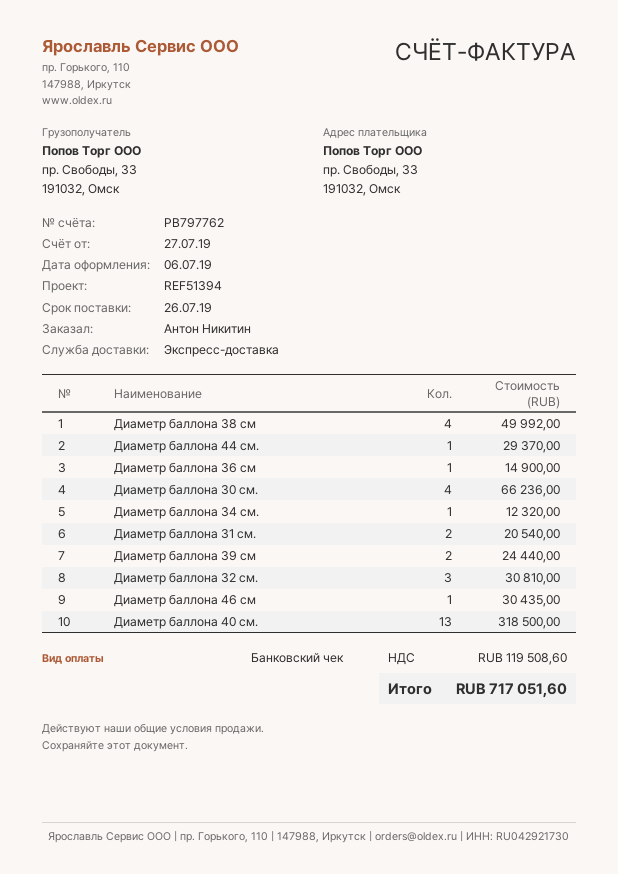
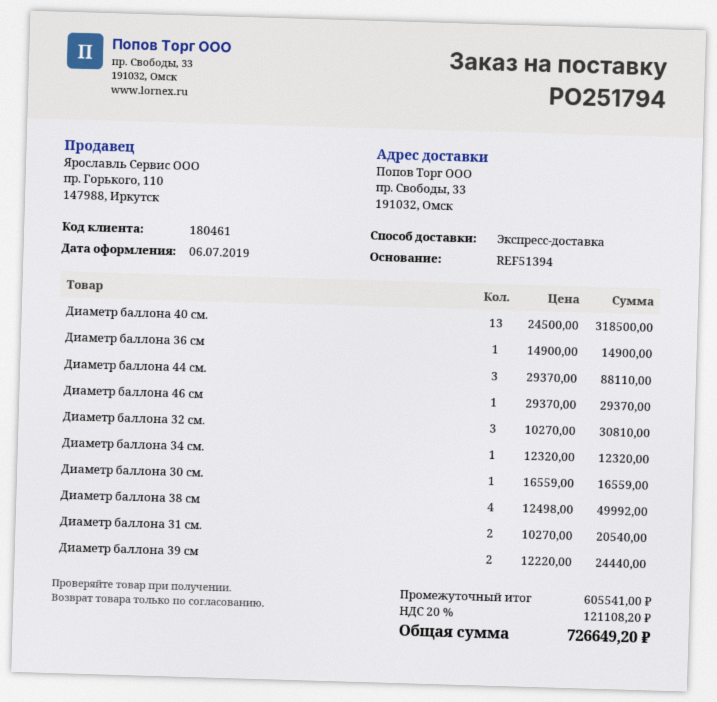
Диаметр баллона 44 см.: 1 for 29370.00 -> 3 for 88110.00
Диаметр баллона 30 см.: 4 for 66236.00 -> 1 for 16559.00
Диаметр баллона 46 см: 1 for 30435.00 -> 1 for 29370.00
tax: 119508.60 -> 121108.20
total: 717051.60 -> 726649.20

